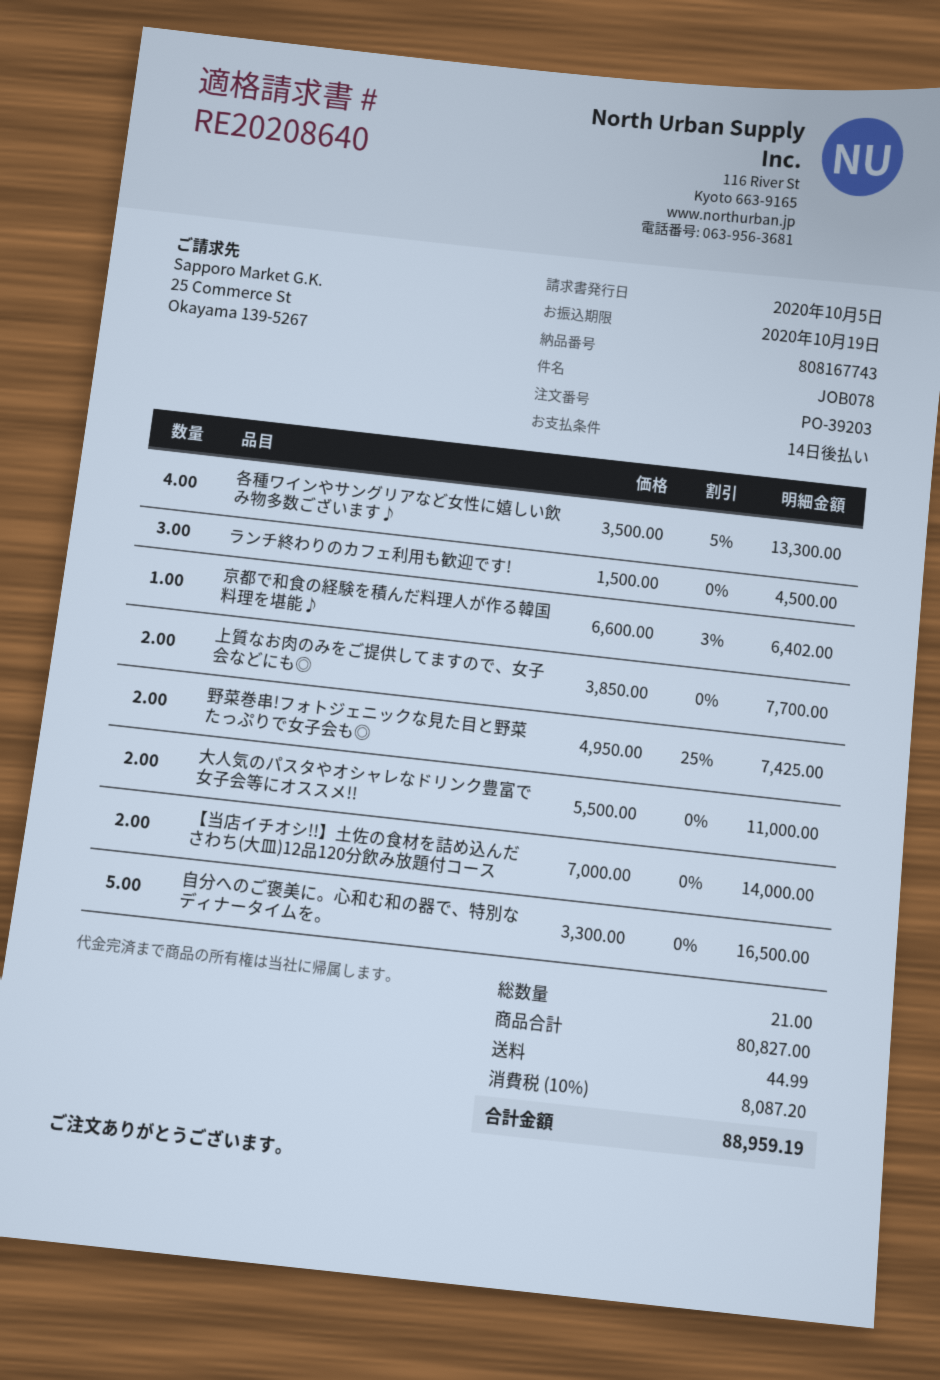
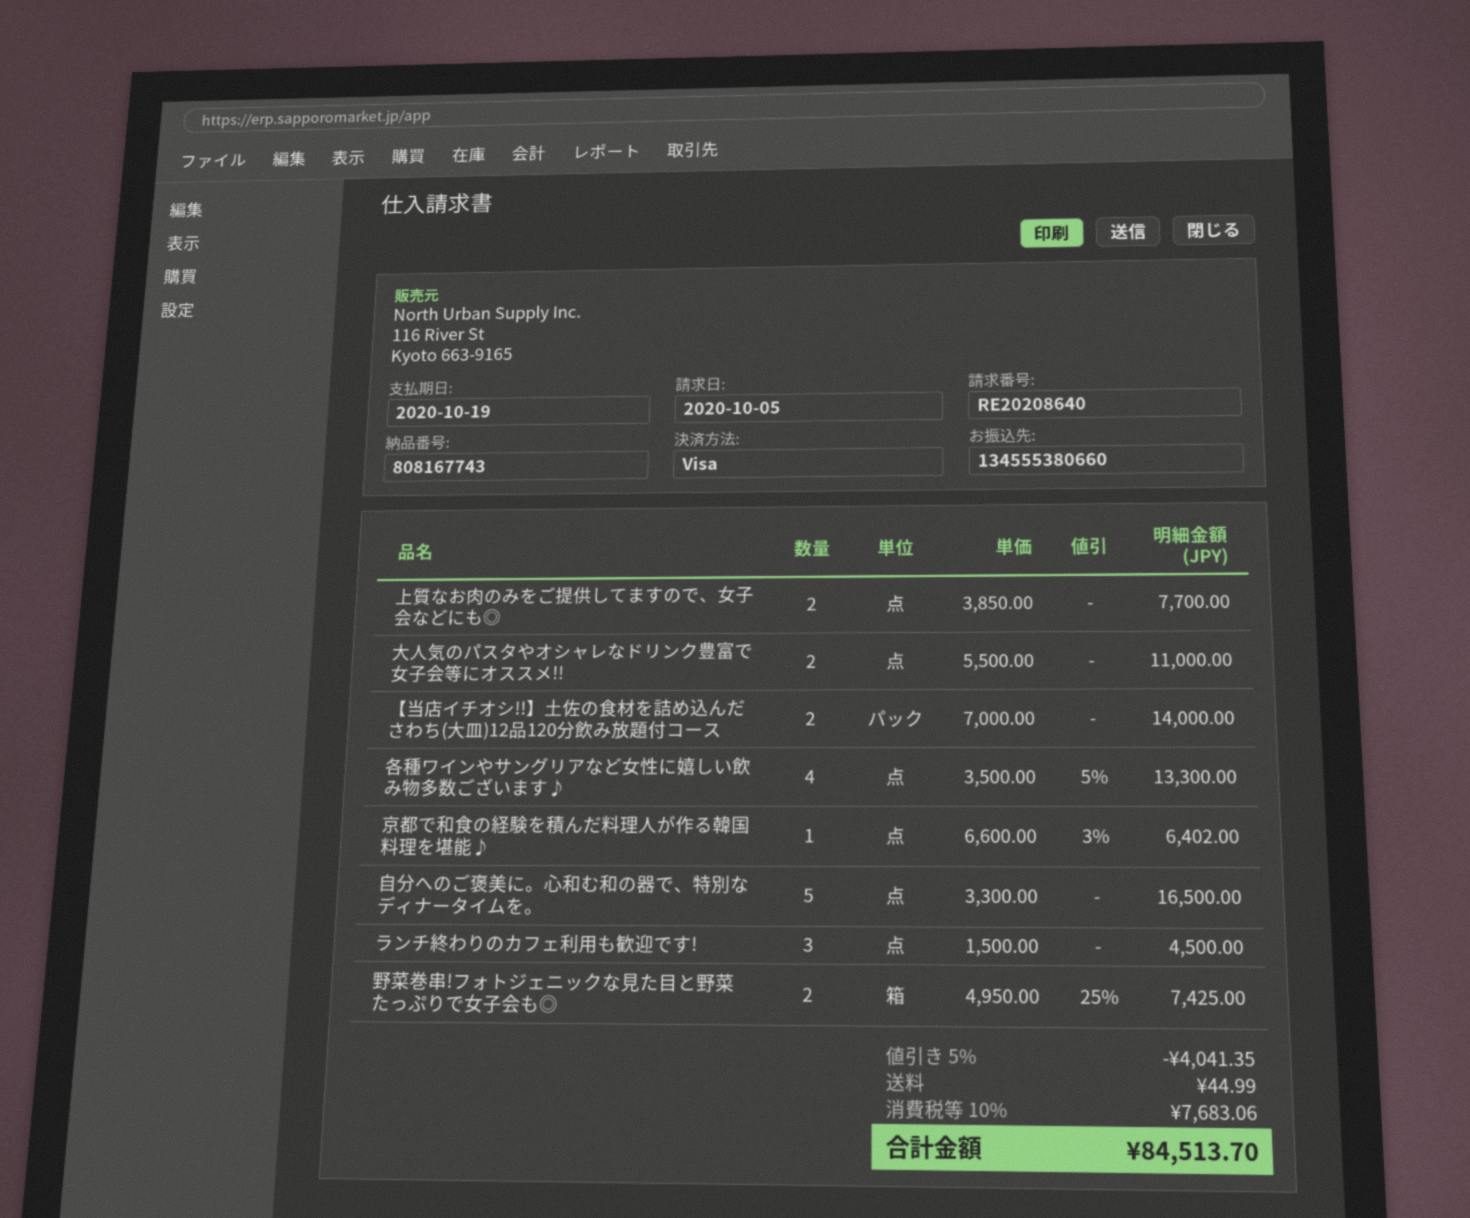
discount: none -> 5% = 4041.35
tax: 10% = 8087.20 -> 10% = 7683.06
total: 88959.19 -> 84513.70

